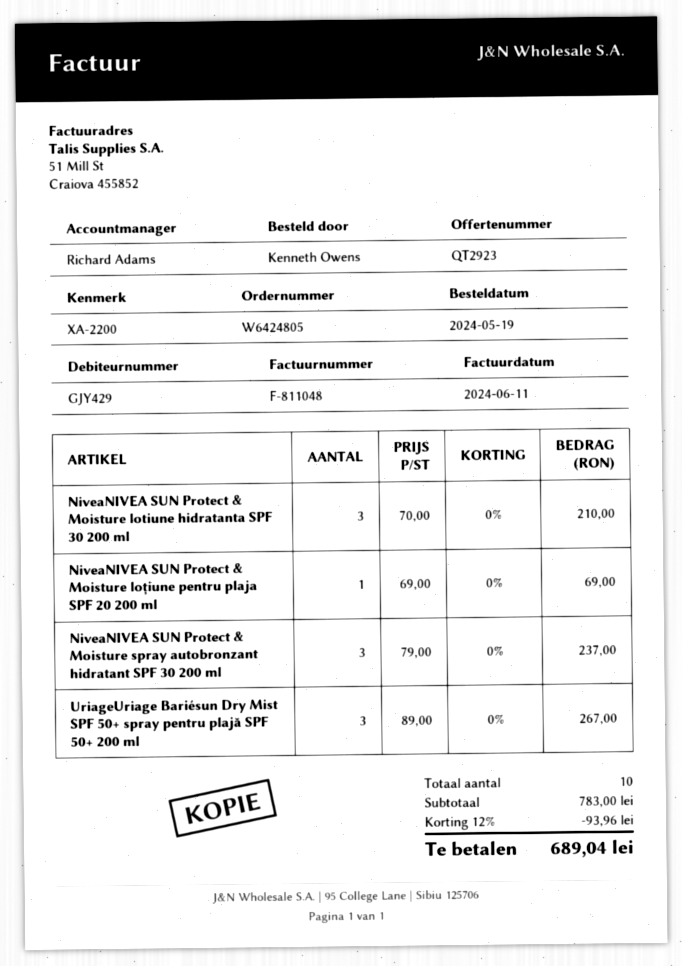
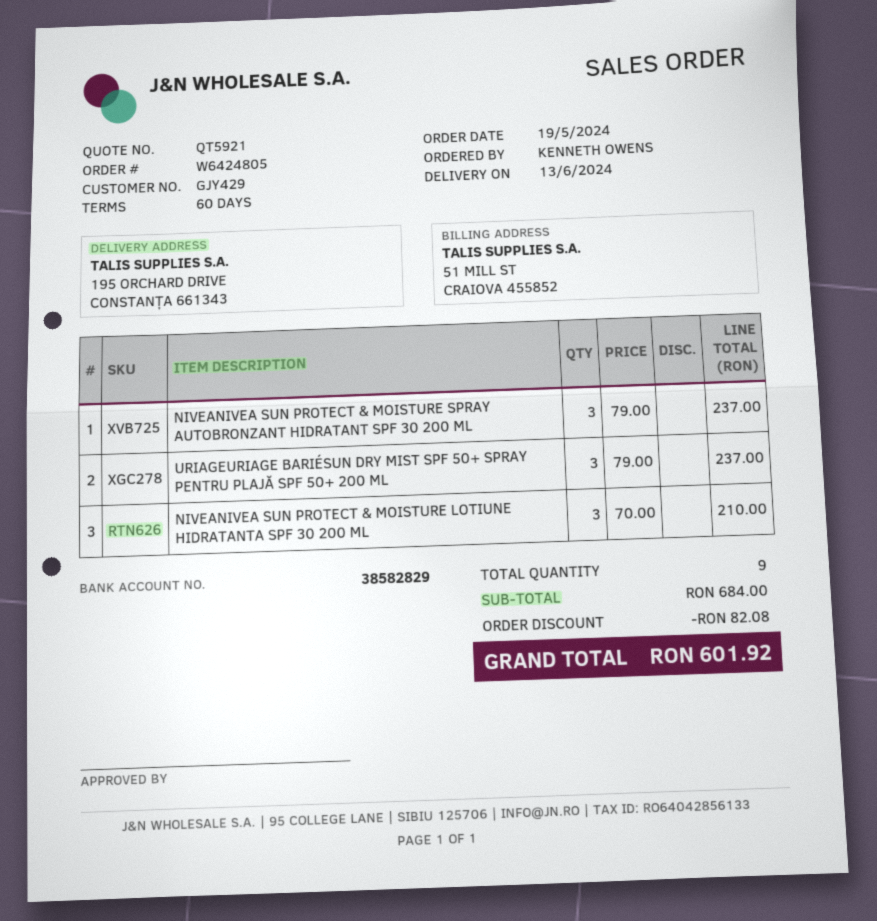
quote number: QT2923 -> QT5921
NiveaNIVEA SUN Protect & Moisture loțiune pentru plaja SPF 20 200 ml: 1 x 69.00 = 69.00 -> none
UriageUriage Bariésun Dry Mist SPF 50+ spray pentru plajă SPF 50+ 200 ml: 3 x 89.00 = 267.00 -> 3 x 79.00 = 237.00
total quantity: 10 -> 9
subtotal: 783.00 -> 684.00
discount: 93.96 -> 82.08
total: 689.04 -> 601.92

